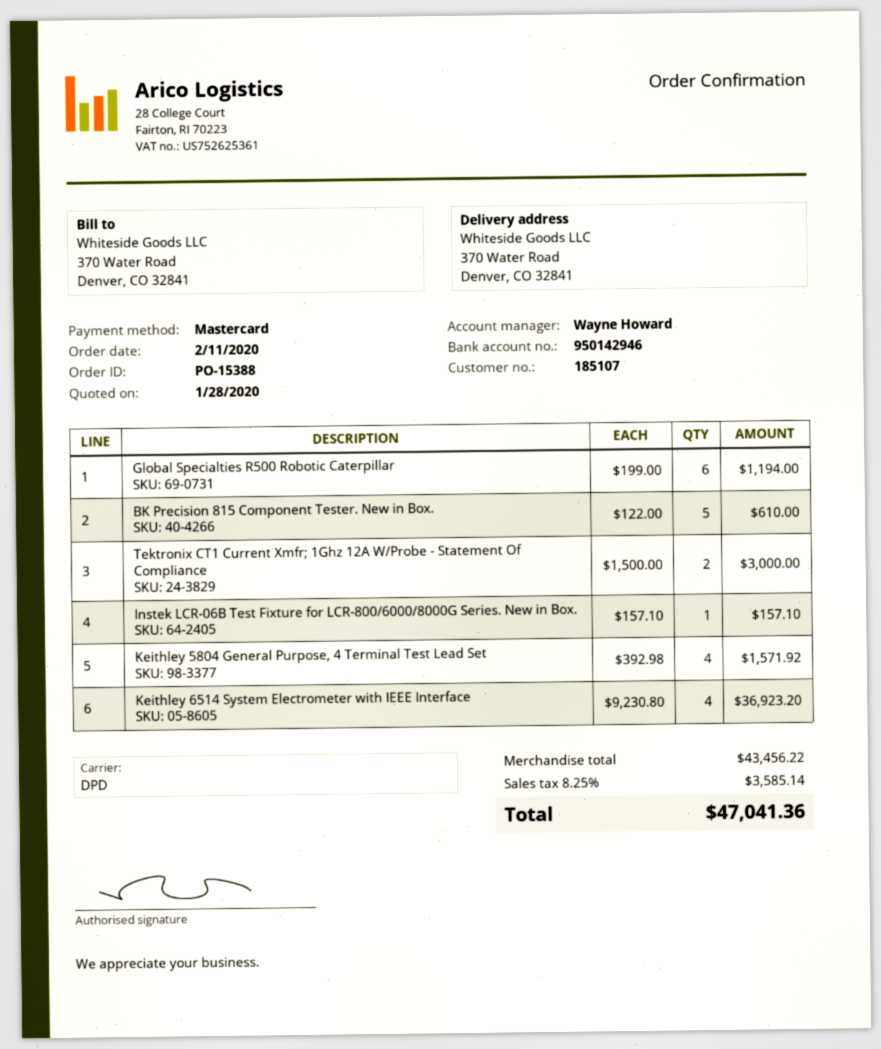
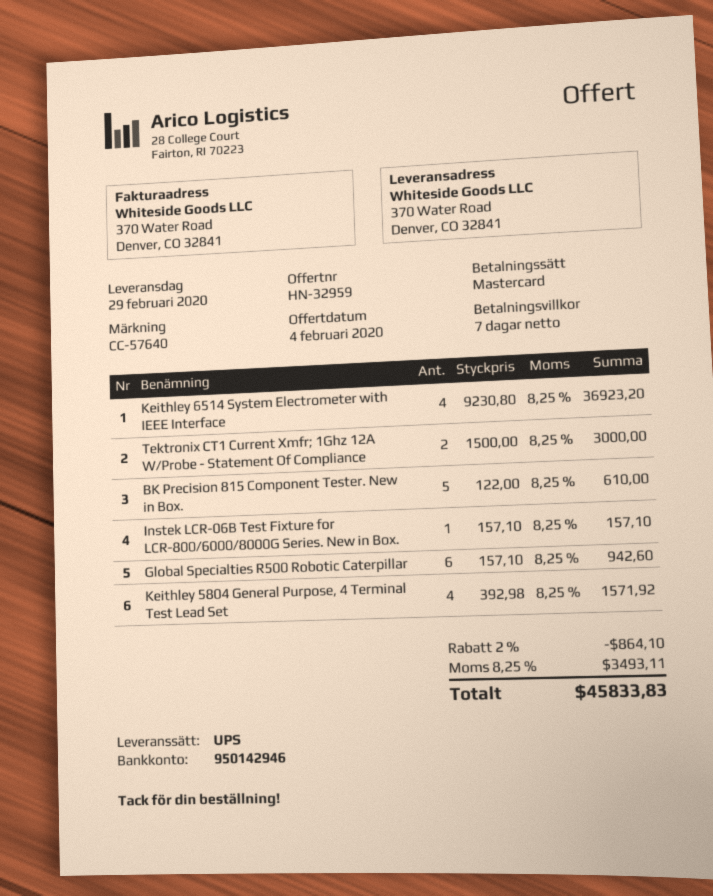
quote date: 2020-01-28 -> 2020-02-04
shipping method: DPD -> UPS
Global Specialties R500 Robotic Caterpillar: 6 x 199.00 = 1194.00 -> 6 x 157.10 = 942.60
discount: none -> 2% = 864.10
tax: 8.25% = 3585.14 -> 8.25% = 3493.11
total: 47041.36 -> 45833.83

